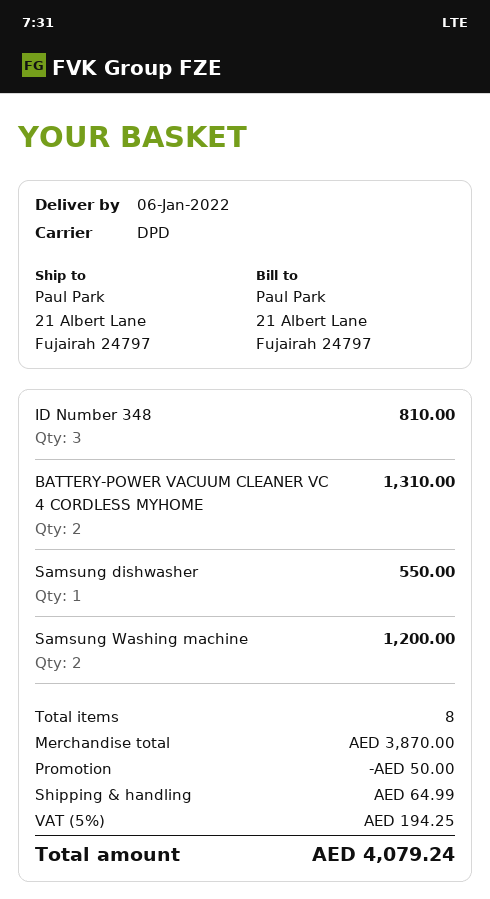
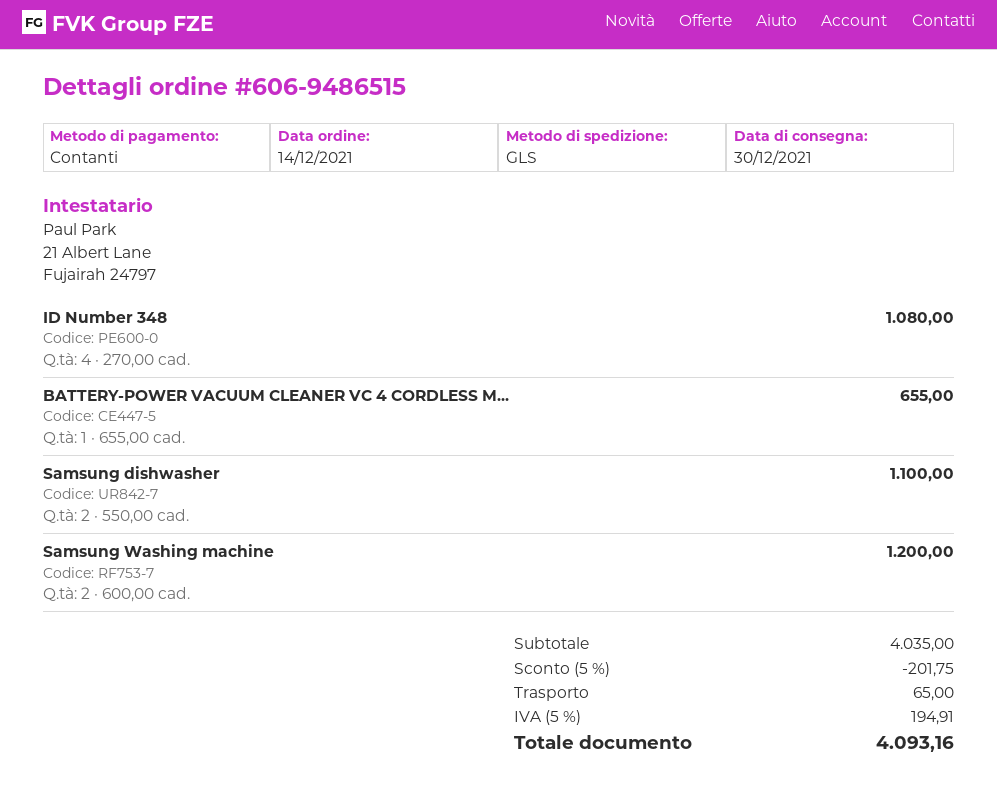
delivery date: 2022-01-06 -> 2021-12-30
shipping method: DPD -> GLS
ID Number 348: 3 for 810.00 -> 4 for 1080.00
BATTERY-POWER VACUUM CLEANER VC 4 CORDLESS MYHOME: 2 for 1310.00 -> 1 for 655.00
Samsung dishwasher: 1 for 550.00 -> 2 for 1100.00
subtotal: 3870.00 -> 4035.00
discount: 50.00 -> 201.75
shipping: 64.99 -> 65.00
tax: 5% = 194.25 -> 5% = 194.91
total: 4079.24 -> 4093.16

